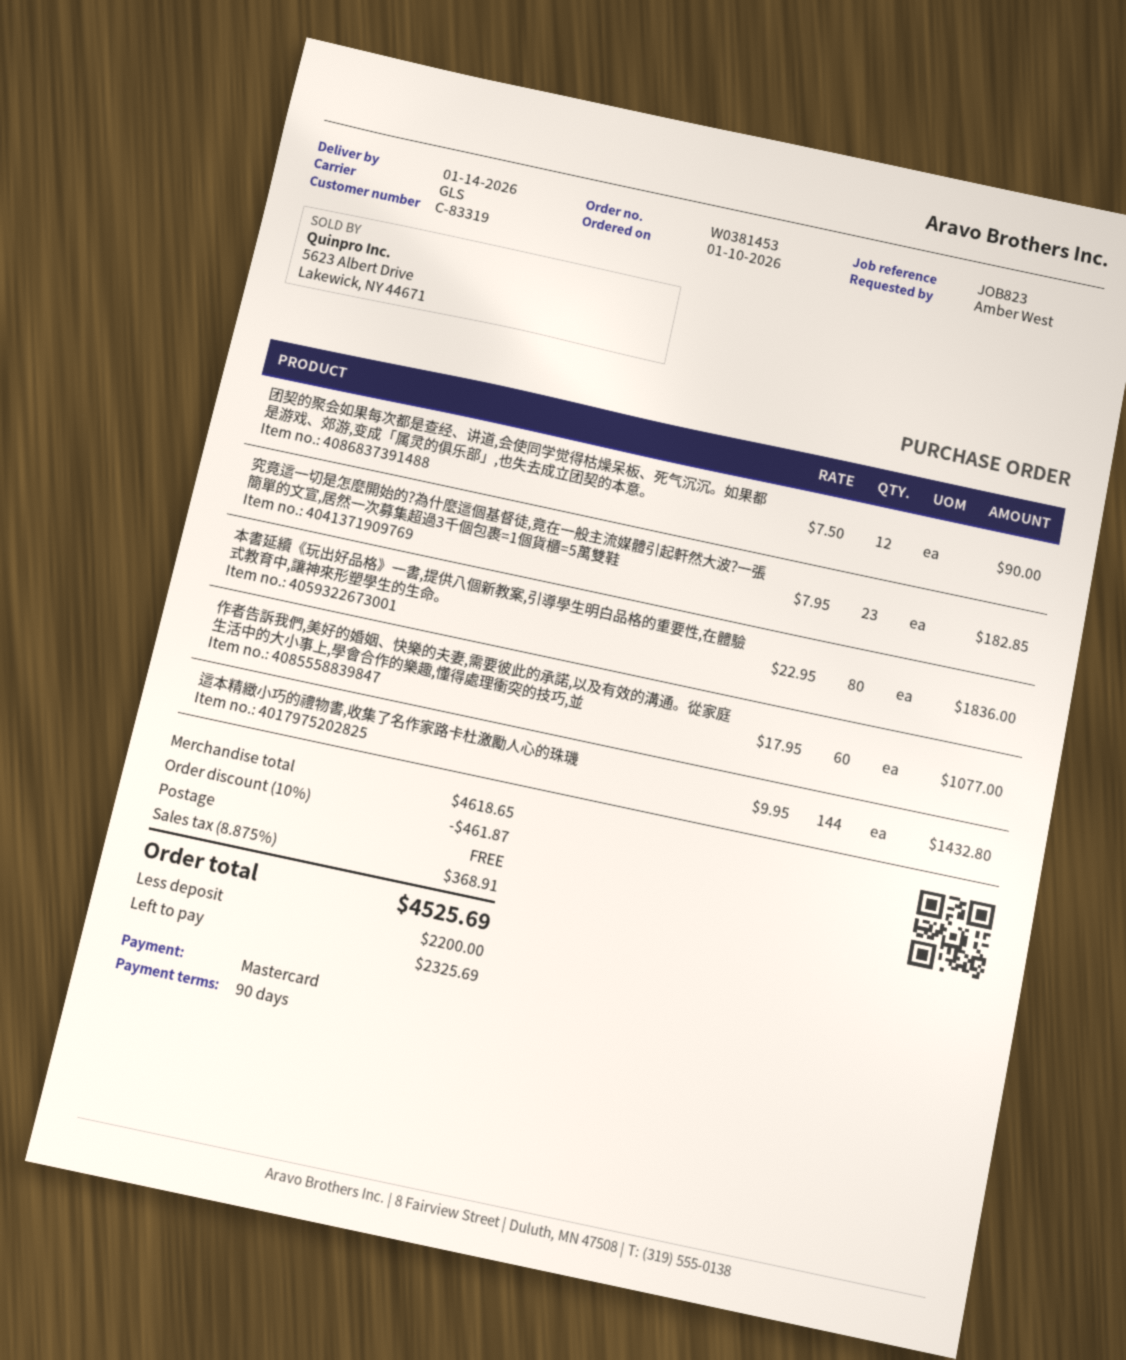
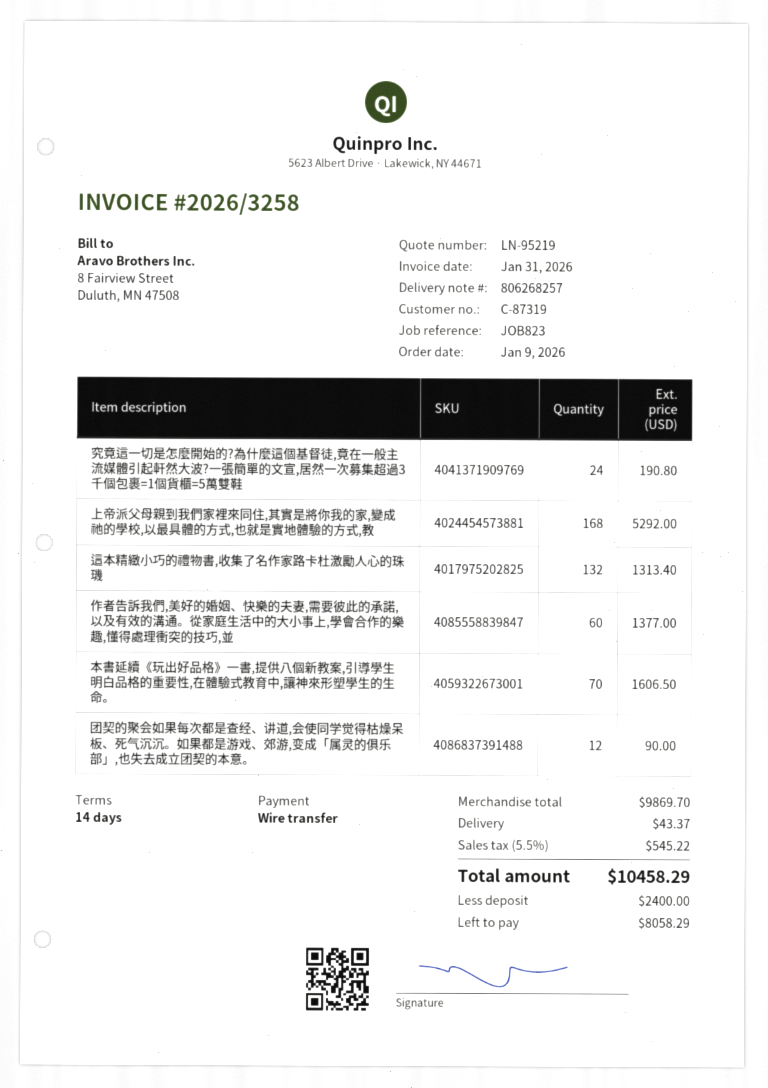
order date: 2026-01-10 -> 2026-01-09
payment terms: 90 days -> 14 days
customer number: C-83319 -> C-87319
payment method: Mastercard -> bank transfer
究竟這一切是怎麼開始的?為什麼這個基督徒,竟在一般主流媒體引起軒然大波?一張簡單的文宣,居然一次募集超過3千個包裹=1個貨櫃=5萬雙鞋: 23 for 182.85 -> 24 for 190.80
本書延續《玩出好品格》一書,提供八個新教案,引導學生明白品格的重要性,在體驗式教育中,讓神來形塑學生的生命。: 80 for 1836.00 -> 70 for 1606.50
作者告訴我們,美好的婚姻、快樂的夫妻,需要彼此的承諾,以及有效的溝通。從家庭生活中的大小事上,學會合作的樂趣,懂得處理衝突的技巧,並: 60 for 1077.00 -> 60 for 1377.00
這本精緻小巧的禮物書,收集了名作家路卡杜激勵人心的珠璣: 144 for 1432.80 -> 132 for 1313.40
上帝派父母親到我們家裡來同住,其實是將你我的家,變成祂的學校,以最具體的方式,也就是實地體驗的方式,教: none -> 168 for 5292.00
subtotal: 4618.65 -> 9869.70
discount: 10% = 461.87 -> none
shipping: 0.00 -> 43.37
tax: 8.875% = 368.91 -> 5.5% = 545.22
total: 4525.69 -> 10458.29
deposit: 2200.00 -> 2400.00
balance: 2325.69 -> 8058.29

